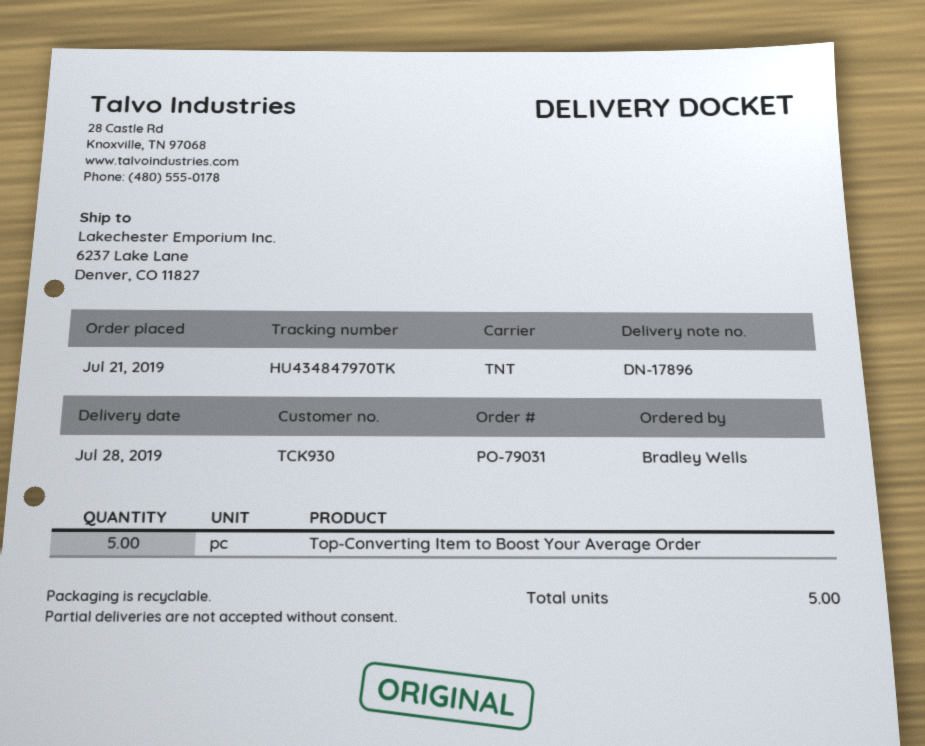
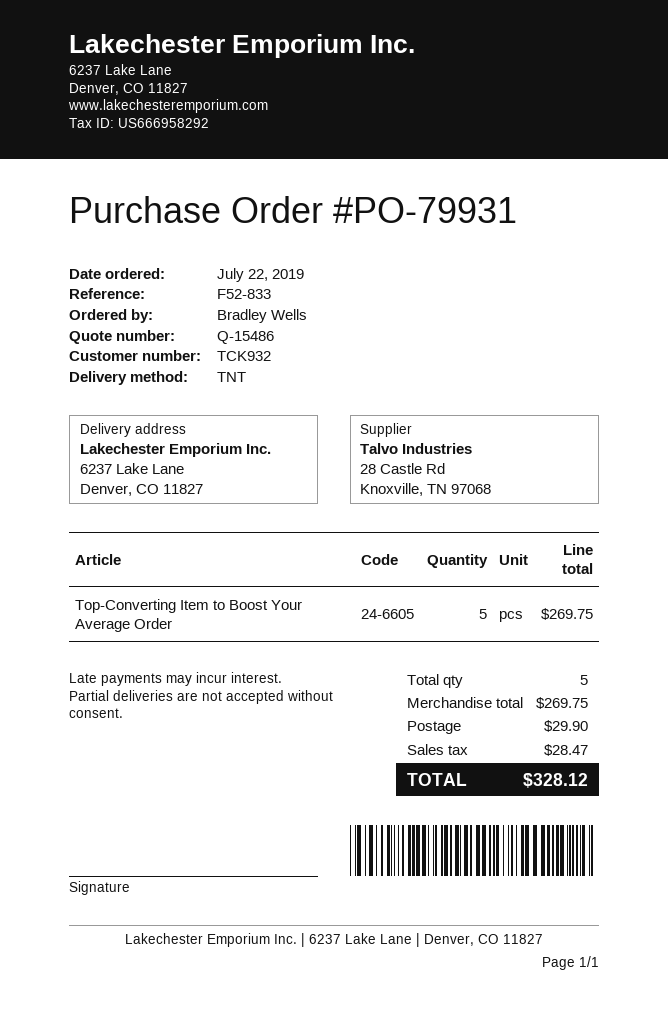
order number: PO-79031 -> PO-79931
order date: 2019-07-21 -> 2019-07-22
customer number: TCK930 -> TCK932

